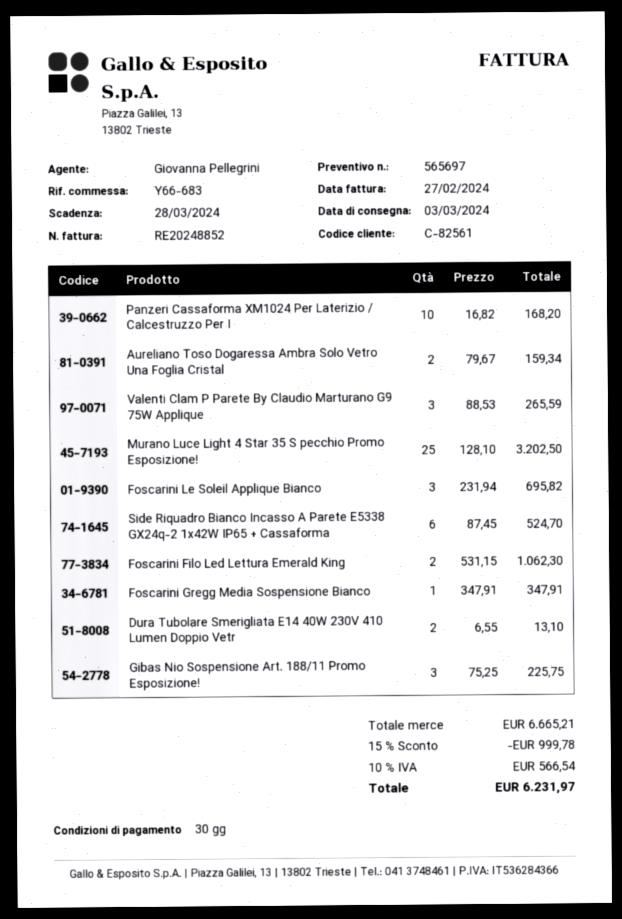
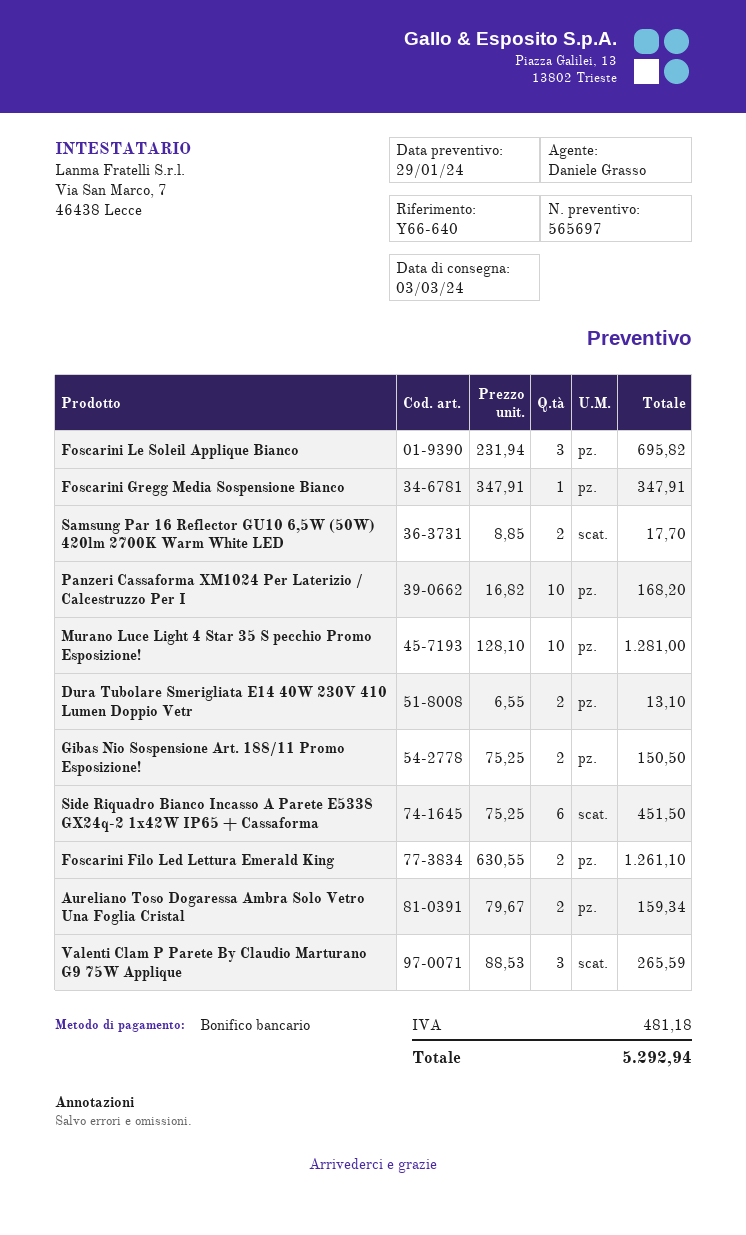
reference: Y66-683 -> Y66-640
sales rep: Giovanna Pellegrini -> Daniele Grasso
Murano Luce Light 4 Star 35 S pecchio Promo Esposizione!: 25 x 128.10 = 3202.50 -> 10 x 128.10 = 1281.00
Side Riquadro Bianco Incasso A Parete E5338 GX24q-2 1x42W IP65 + Cassaforma: 6 x 87.45 = 524.70 -> 6 x 75.25 = 451.50
Foscarini Filo Led Lettura Emerald King: 2 x 531.15 = 1062.30 -> 2 x 630.55 = 1261.10
Gibas Nio Sospensione Art. 188/11 Promo Esposizione!: 3 x 75.25 = 225.75 -> 2 x 75.25 = 150.50
Samsung Par 16 Reflector GU10 6,5W (50W) 420lm 2700K Warm White LED: none -> 2 x 8.85 = 17.70
discount: 15% = 999.78 -> none
tax: 566.54 -> 481.18
total: 6231.97 -> 5292.94

